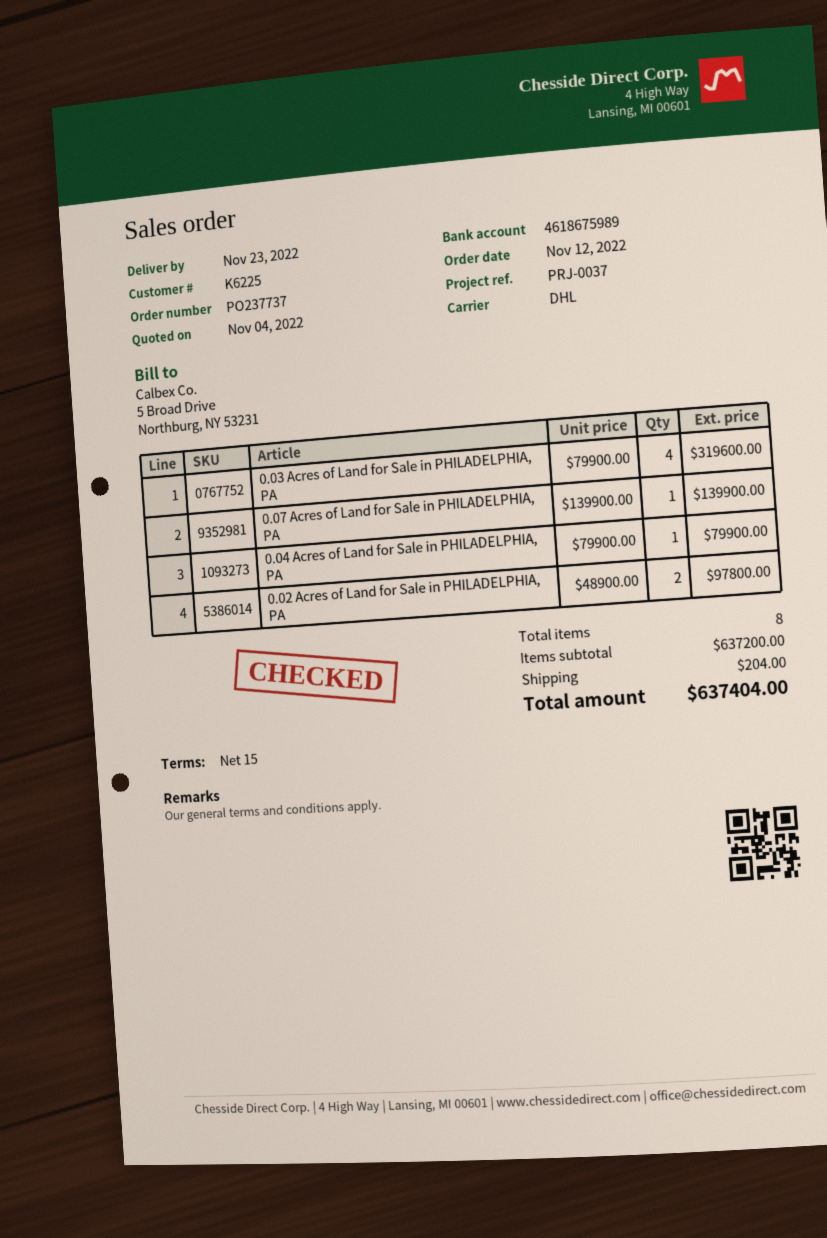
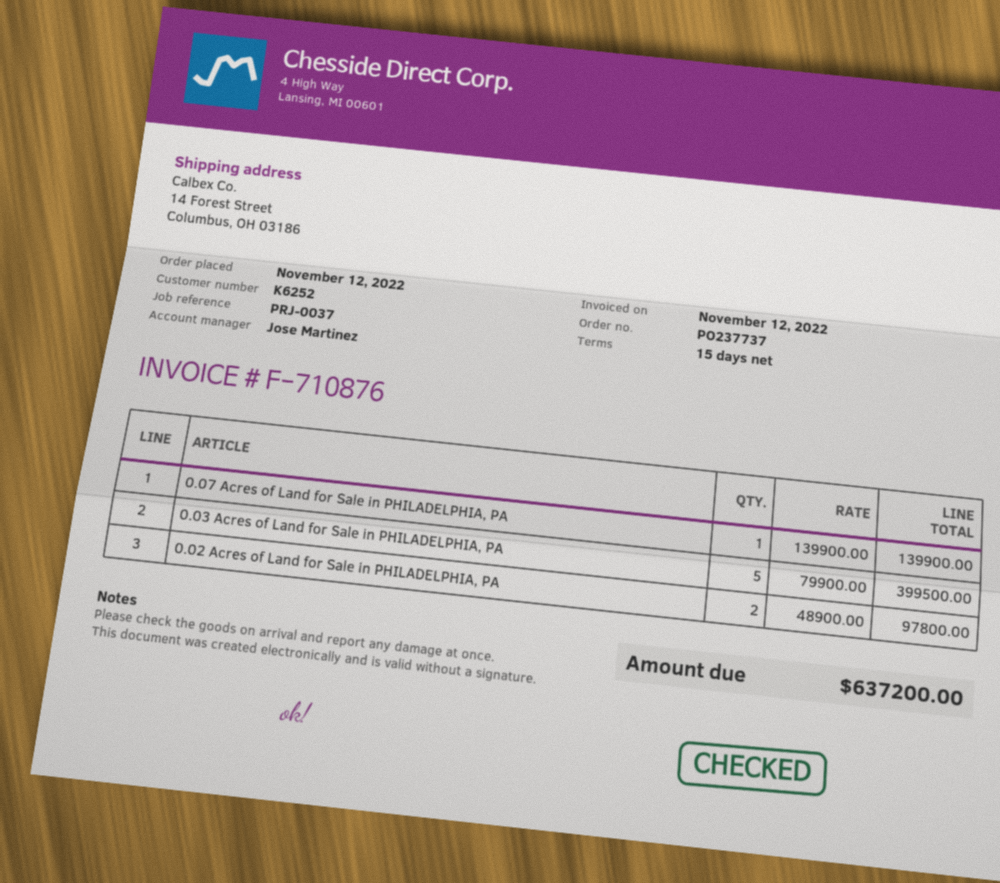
customer number: K6225 -> K6252
0.03 Acres of Land for Sale in PHILADELPHIA, PA: 4 x 79900.00 = 319600.00 -> 5 x 79900.00 = 399500.00
0.04 Acres of Land for Sale in PHILADELPHIA, PA: 1 x 79900.00 = 79900.00 -> none
shipping: 204.00 -> none
total: 637404.00 -> 637200.00

